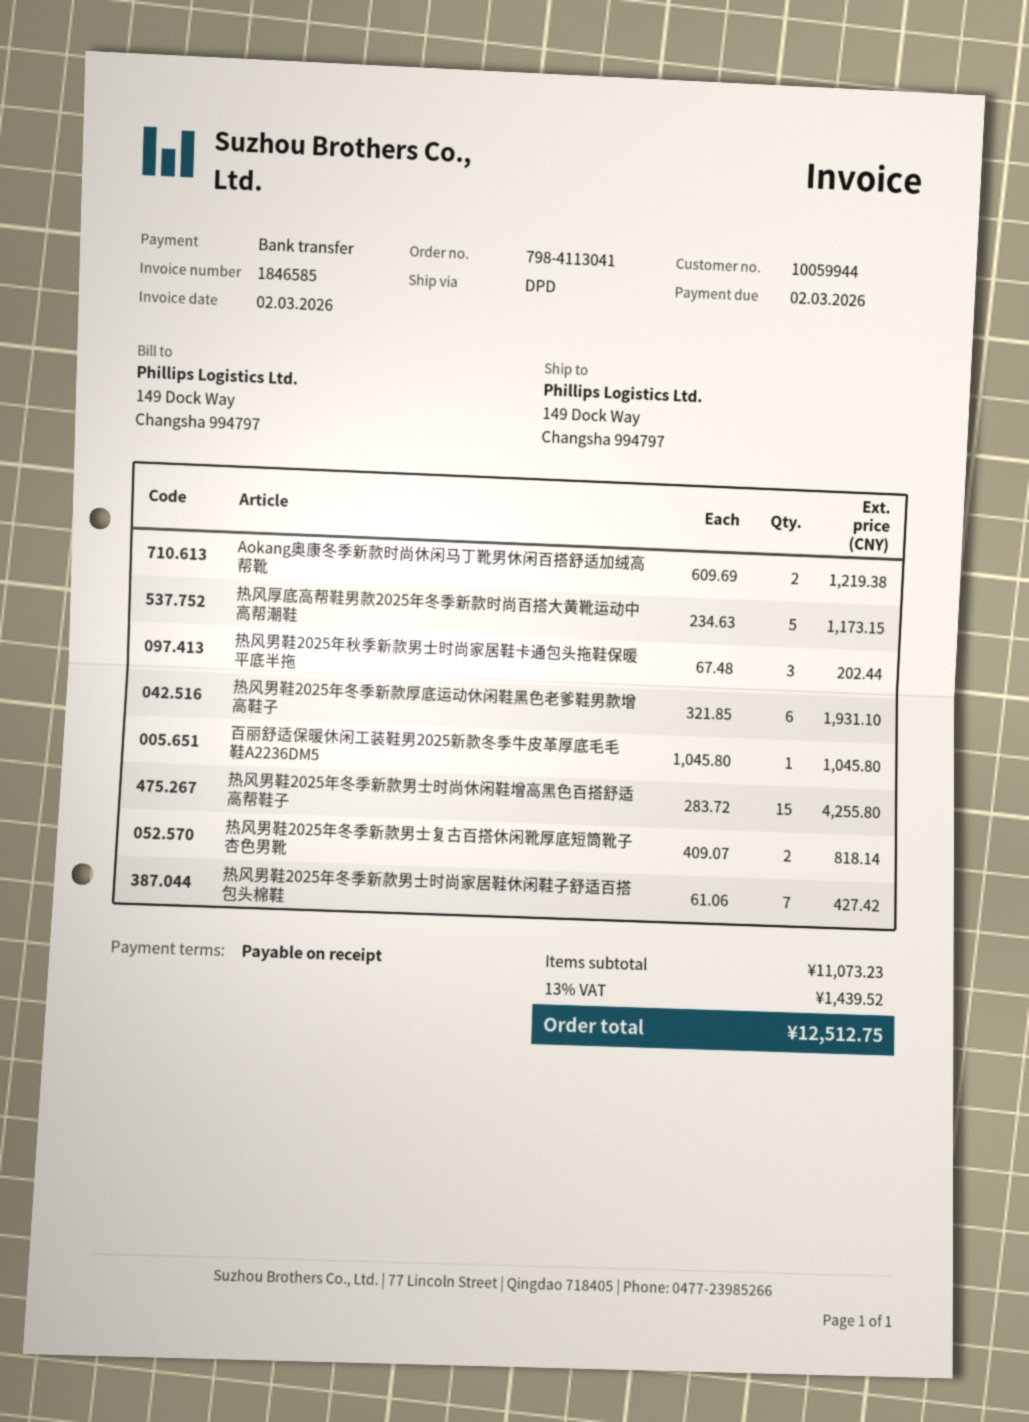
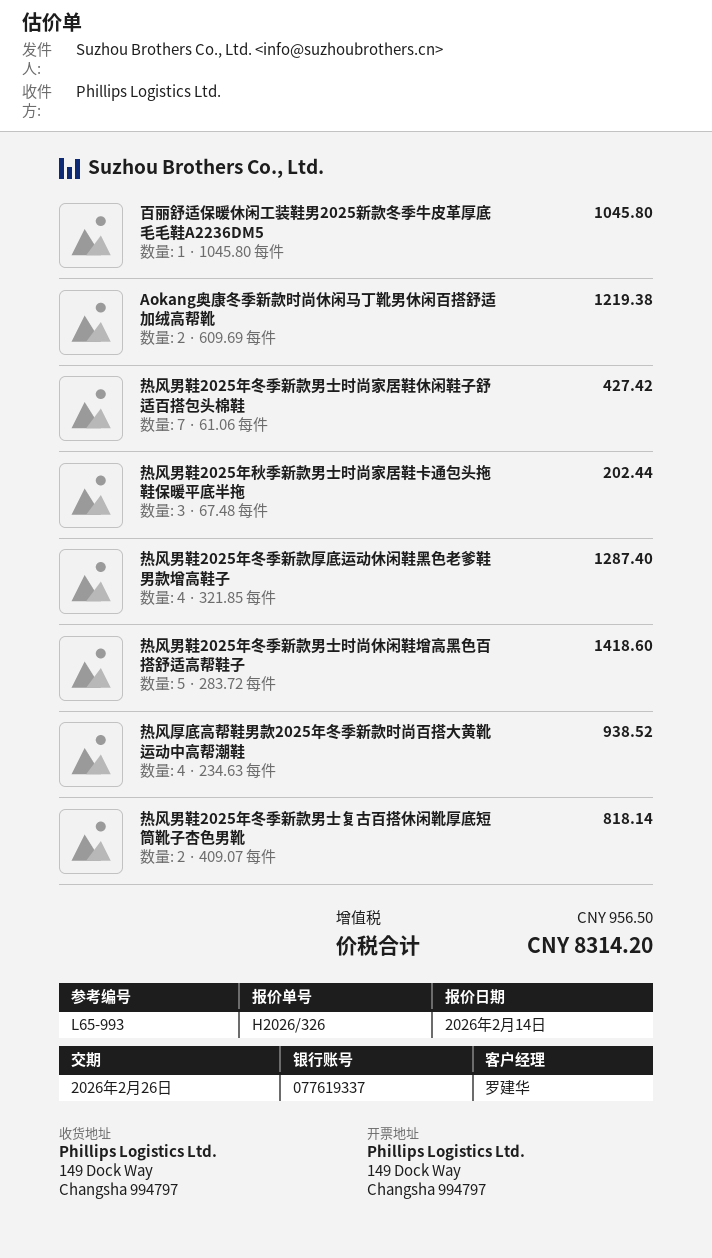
热风厚底高帮鞋男款2025年冬季新款时尚百搭大黄靴运动中高帮潮鞋: 5 x 234.63 = 1173.15 -> 4 x 234.63 = 938.52
热风男鞋2025年冬季新款厚底运动休闲鞋黑色老爹鞋男款增高鞋子: 6 x 321.85 = 1931.10 -> 4 x 321.85 = 1287.40
热风男鞋2025年冬季新款男士时尚休闲鞋增高黑色百搭舒适高帮鞋子: 15 x 283.72 = 4255.80 -> 5 x 283.72 = 1418.60
tax: 1439.52 -> 956.50
total: 12512.75 -> 8314.20

